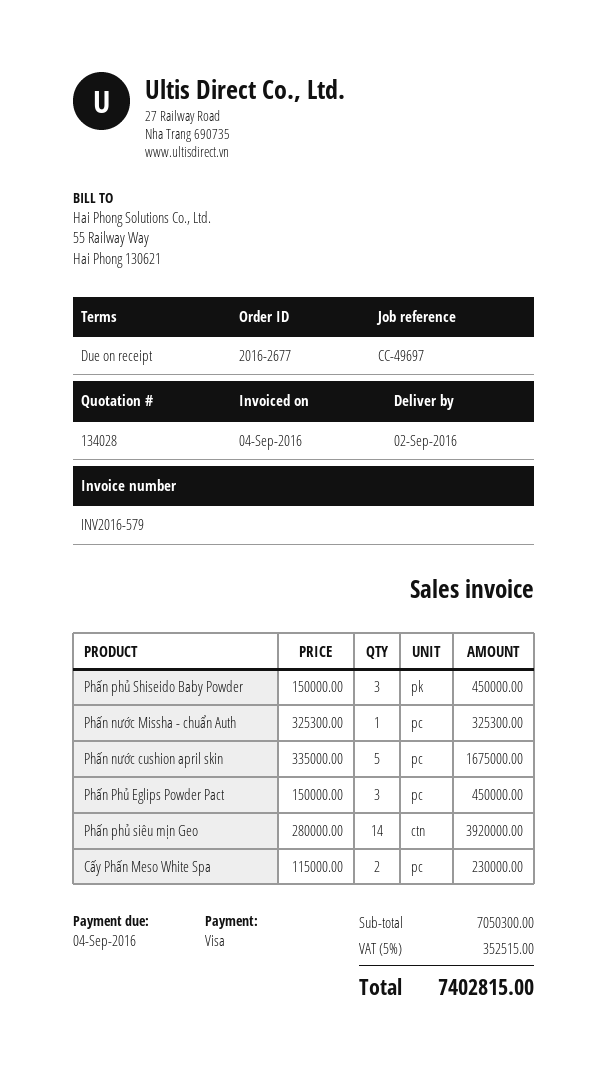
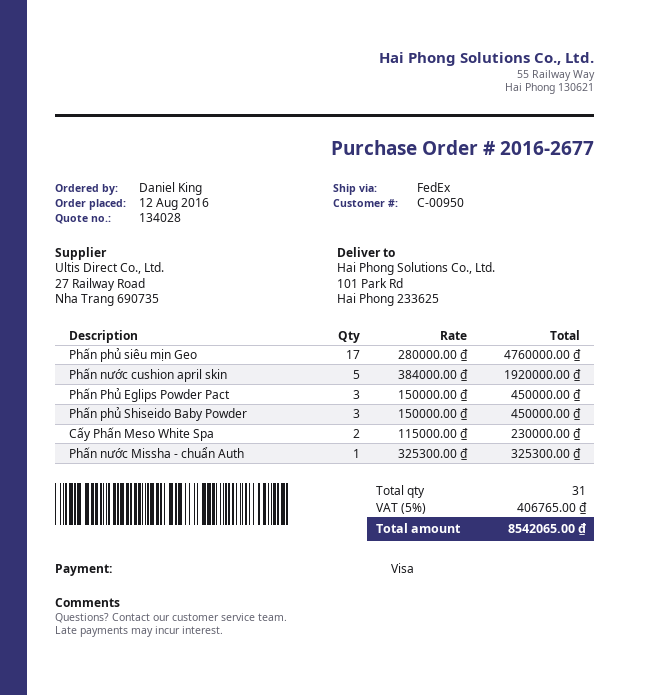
Phấn nước cushion april skin: 5 x 335000.00 = 1675000.00 -> 5 x 384000.00 = 1920000.00
Phấn phủ siêu mịn Geo: 14 x 280000.00 = 3920000.00 -> 17 x 280000.00 = 4760000.00
tax: 5% = 352515.00 -> 5% = 406765.00
total: 7402815.00 -> 8542065.00

